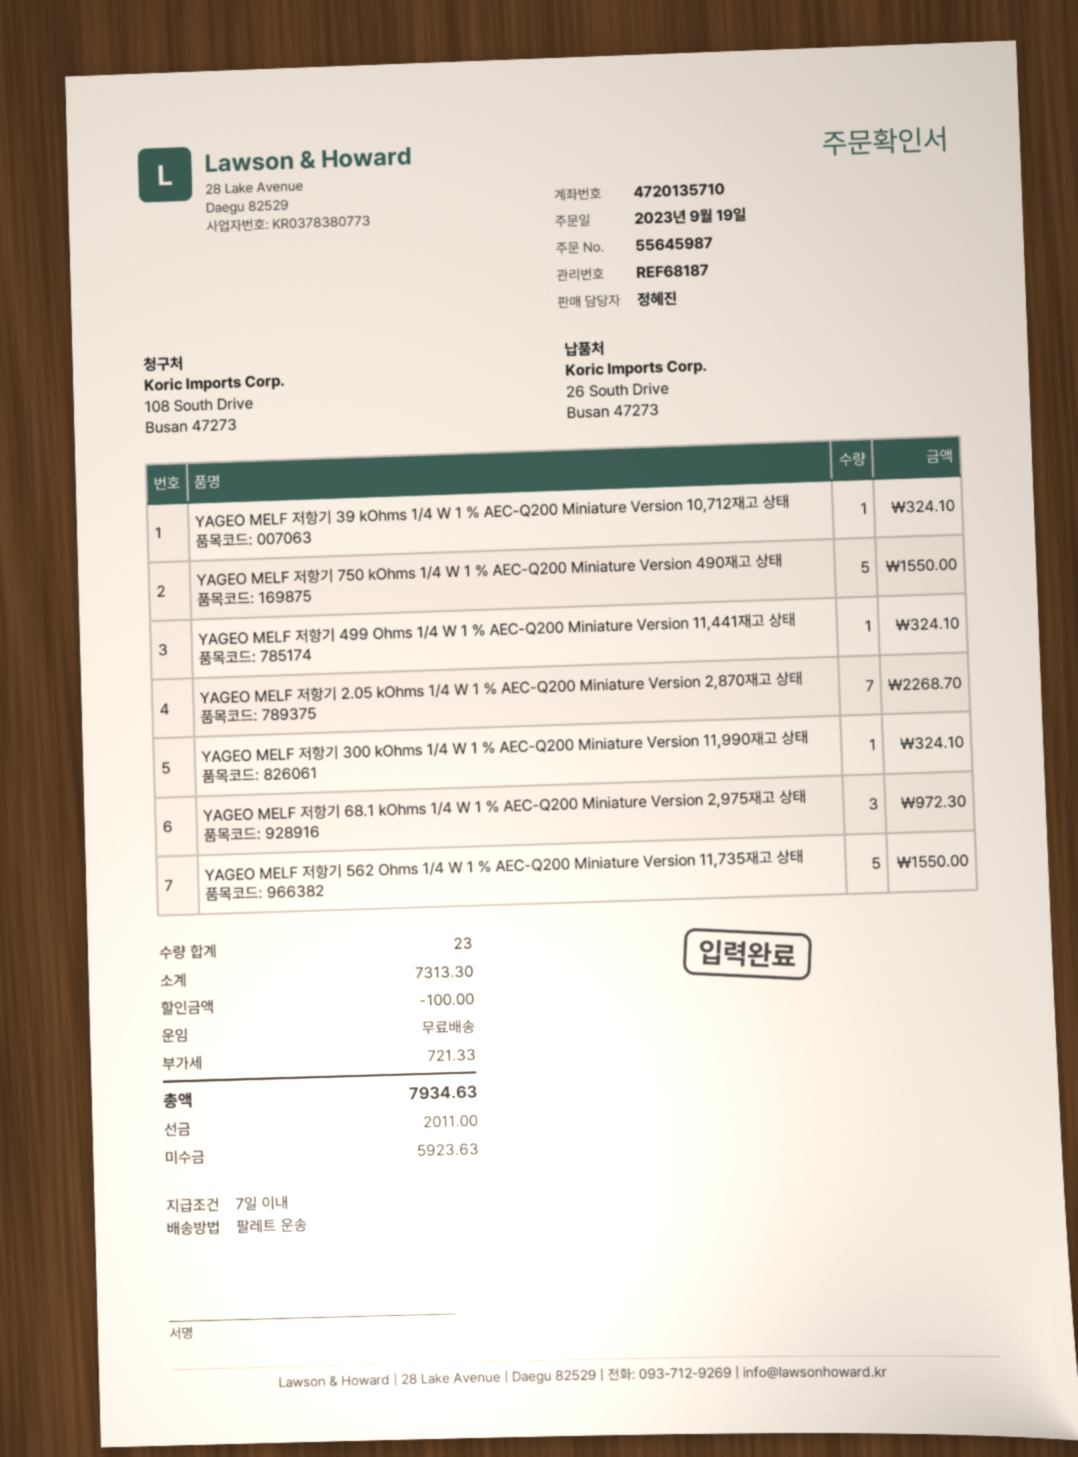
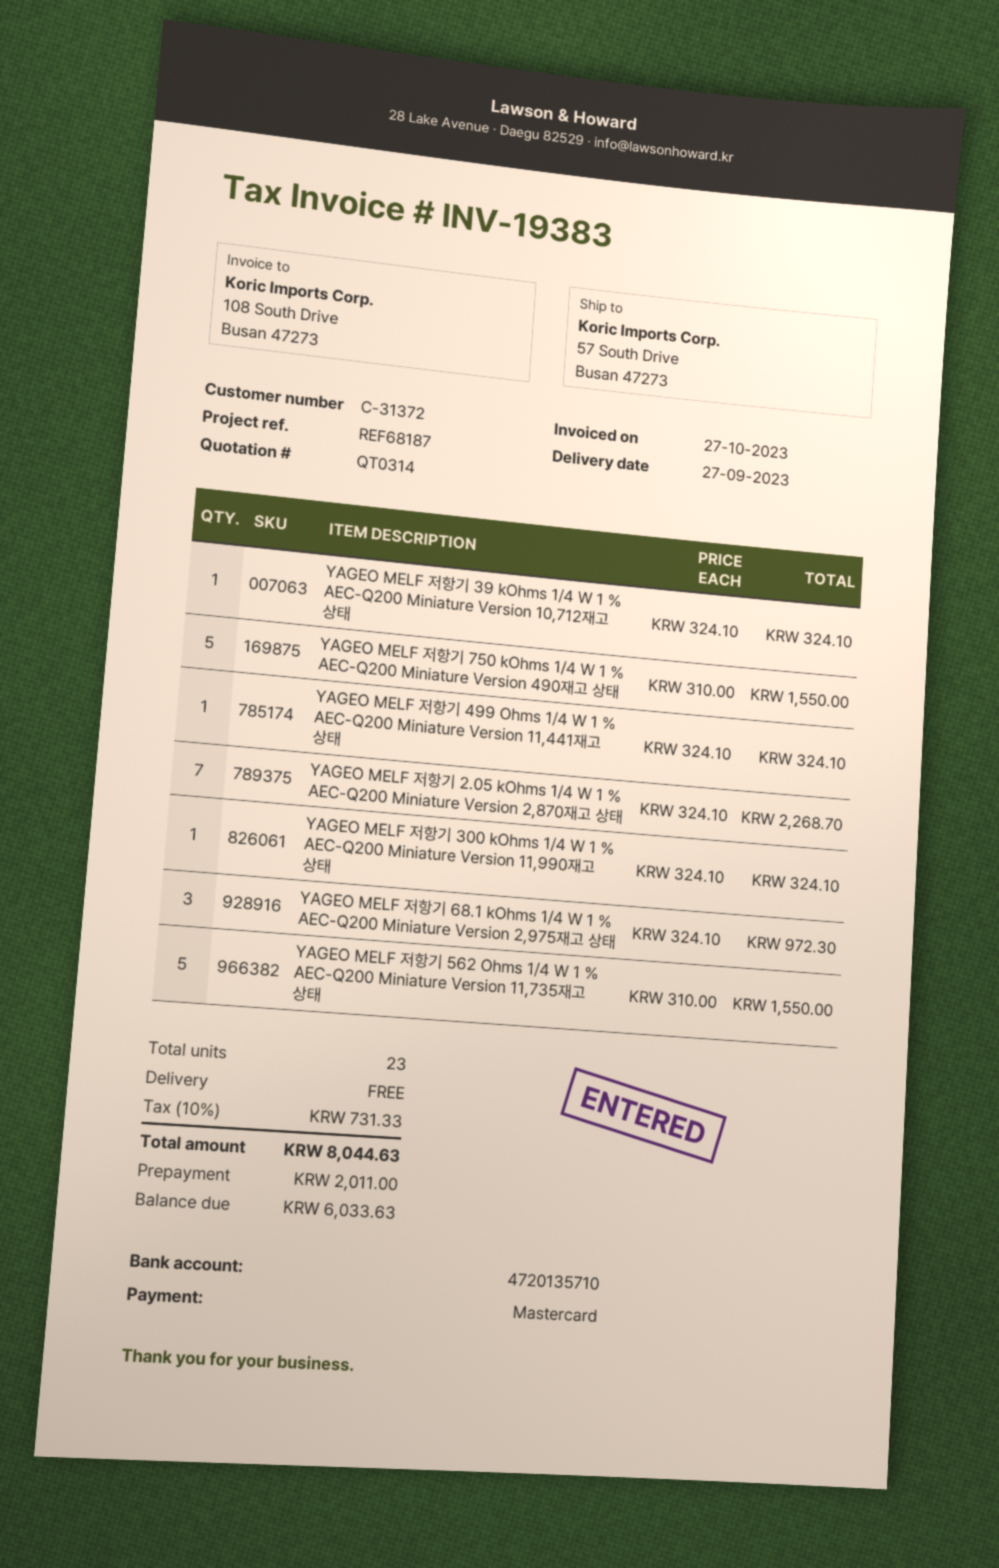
ship to: 26 South Drive, Busan 47273 -> 57 South Drive, Busan 47273
discount: 100.00 -> none
tax: 721.33 -> 731.33
total: 7934.63 -> 8044.63
balance: 5923.63 -> 6033.63

